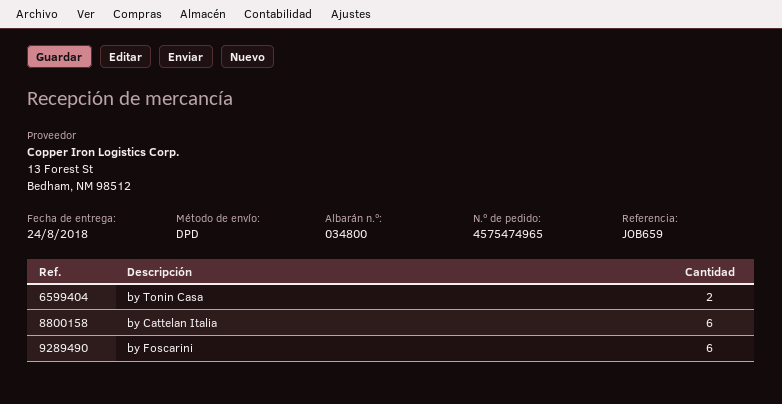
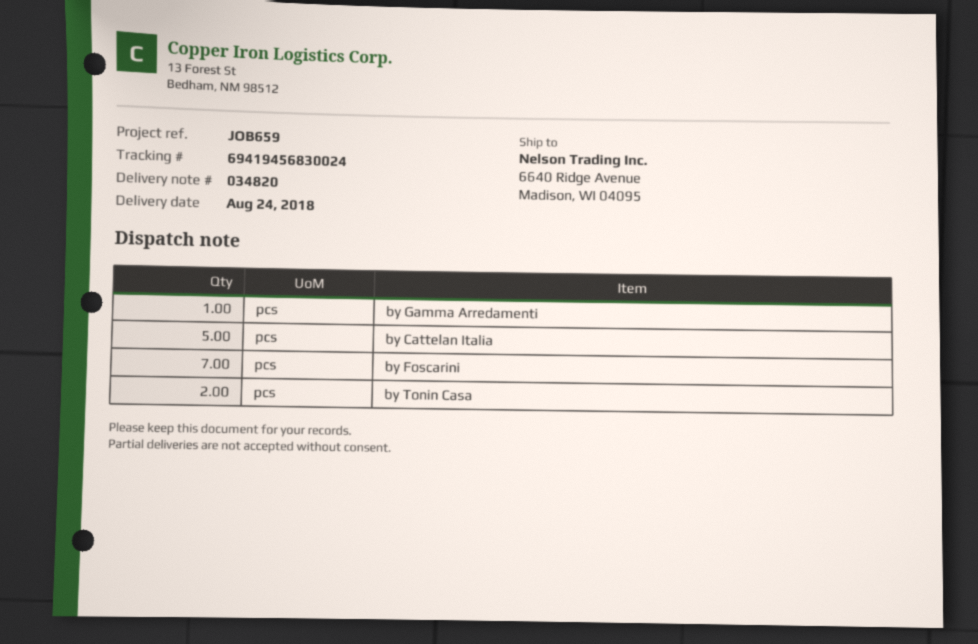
delivery note number: 034800 -> 034820
by Cattelan Italia: 6 -> 5
by Foscarini: 6 -> 7
by Gamma Arredamenti: none -> 1

